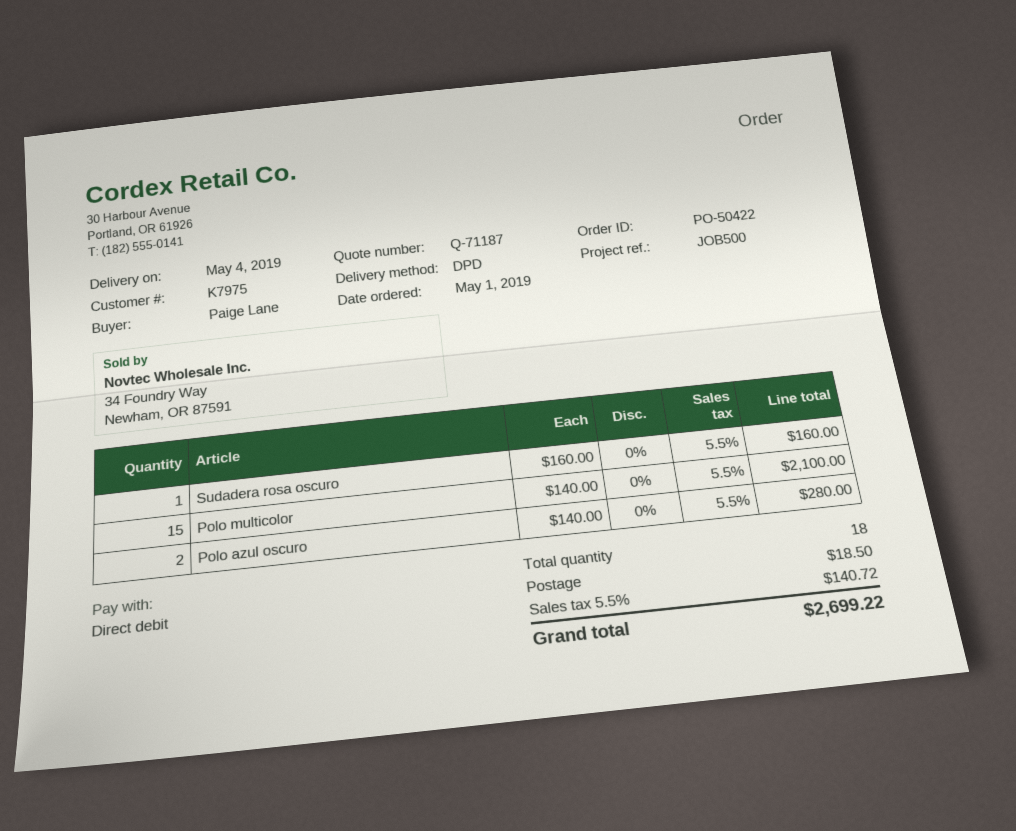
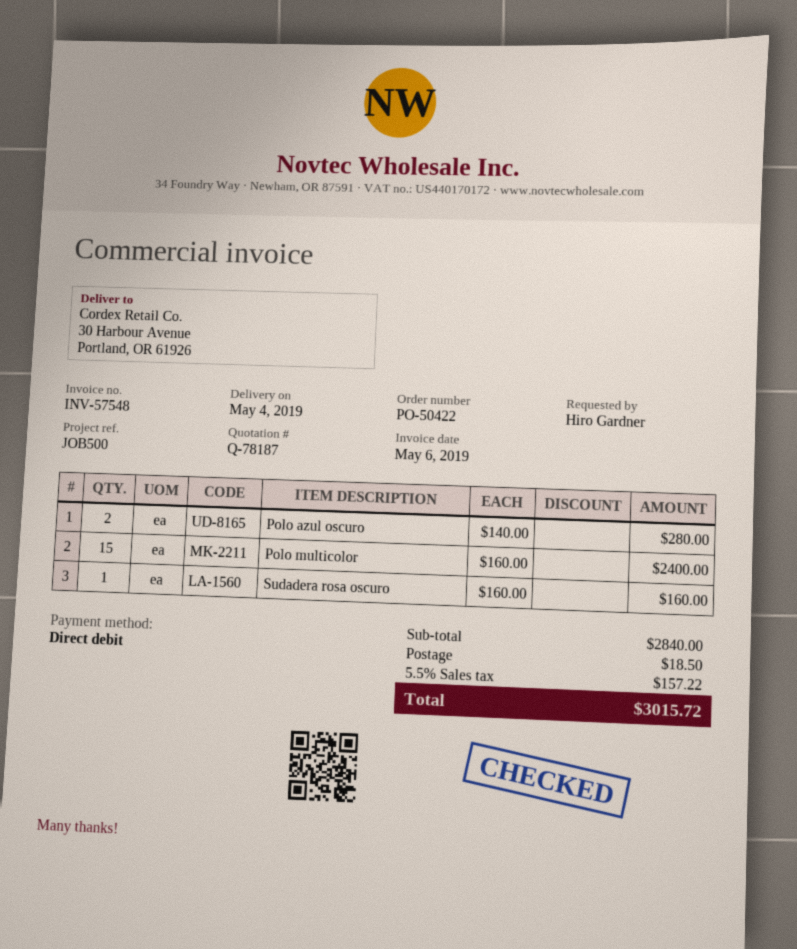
quote number: Q-71187 -> Q-78187
ordered by: Paige Lane -> Hiro Gardner
Polo multicolor: 15 x 140.00 = 2100.00 -> 15 x 160.00 = 2400.00
tax: 5.5% = 140.72 -> 5.5% = 157.22
total: 2699.22 -> 3015.72

